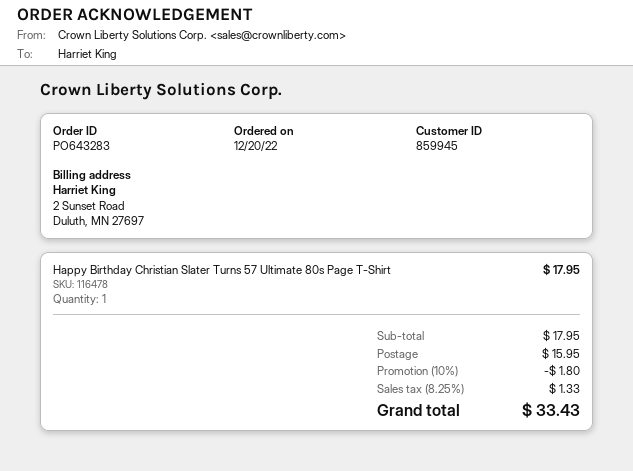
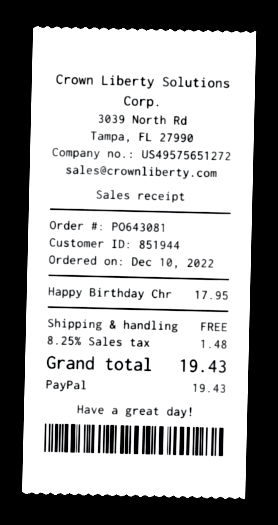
order number: PO643283 -> PO643081
order date: 2022-12-20 -> 2022-12-10
customer number: 859945 -> 851944
discount: 10% = 1.80 -> none
shipping: 15.95 -> 0.00
tax: 8.25% = 1.33 -> 8.25% = 1.48
total: 33.43 -> 19.43

